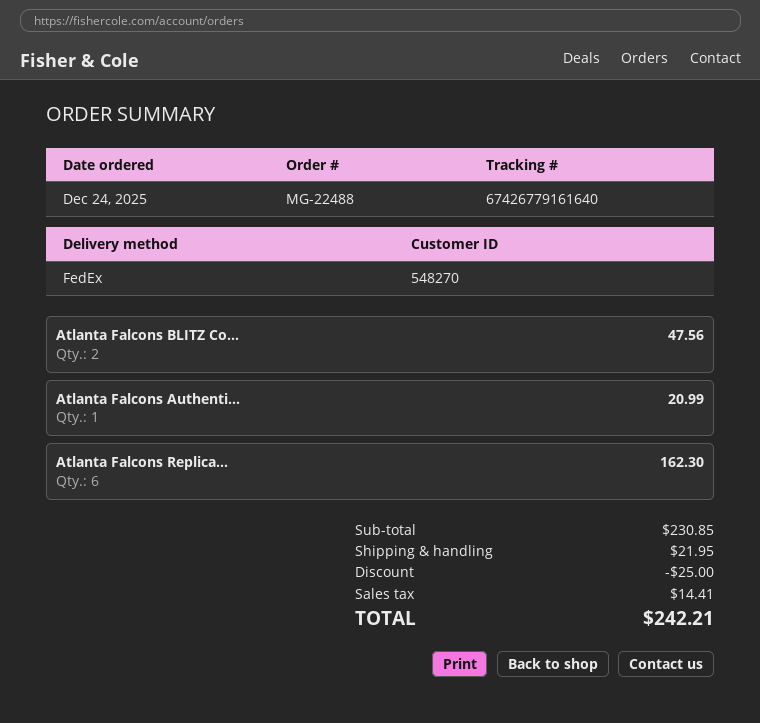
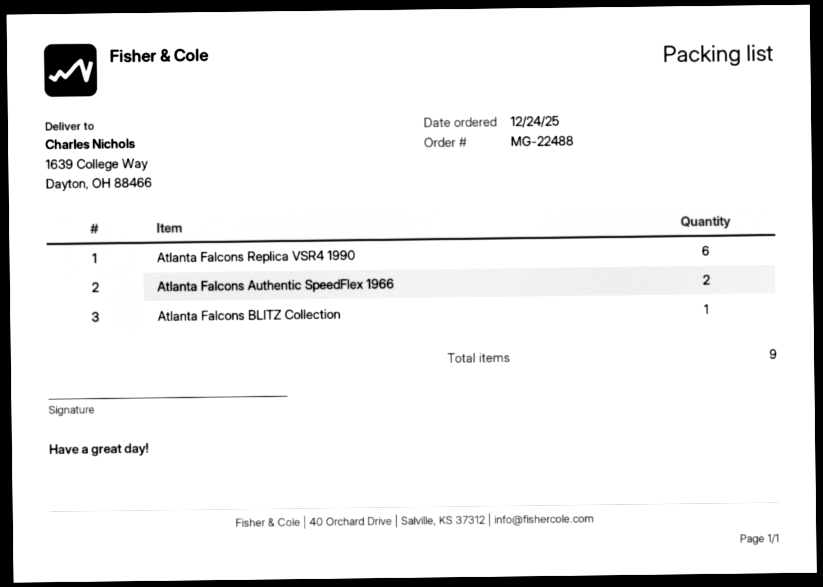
Atlanta Falcons BLITZ Co...: 2 -> 1
Atlanta Falcons Authenti...: 1 -> 2

